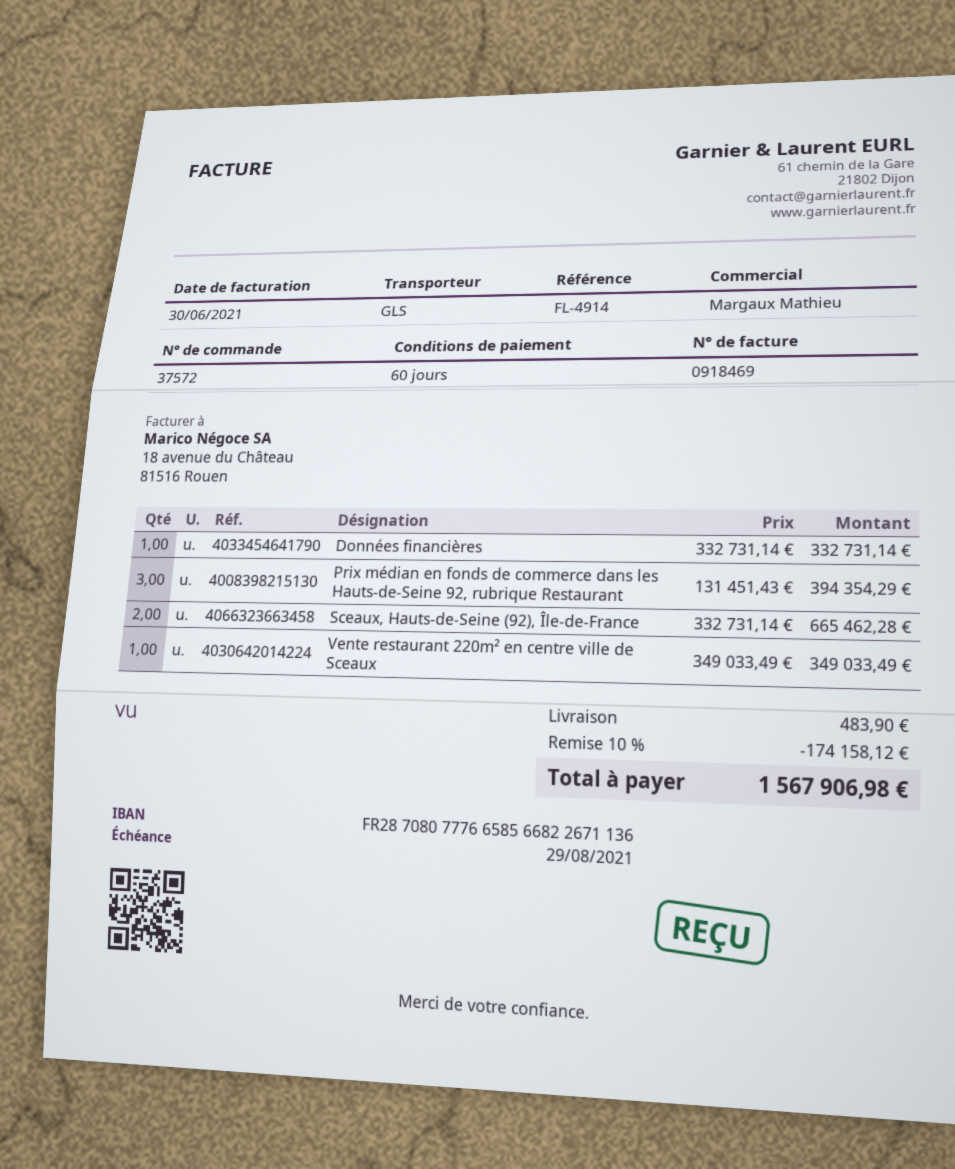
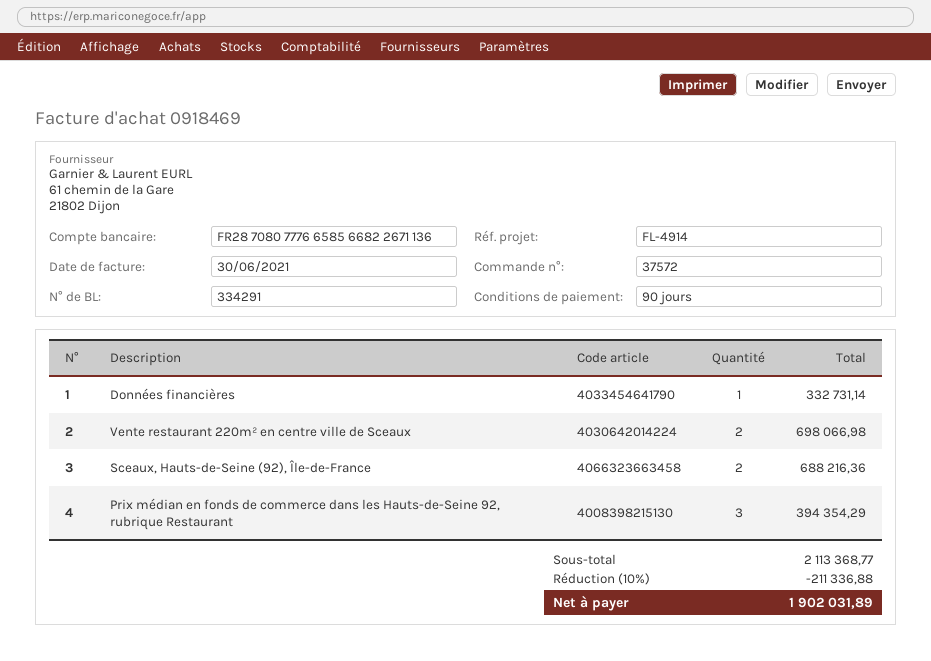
payment terms: 60 days -> 90 days
Sceaux, Hauts-de-Seine (92), Île-de-France: 2 for 665462.28 -> 2 for 688216.36
Vente restaurant 220m² en centre ville de Sceaux: 1 for 349033.49 -> 2 for 698066.98
discount: 10% = 174158.12 -> 10% = 211336.88
shipping: 483.90 -> none
total: 1567906.98 -> 1902031.89

